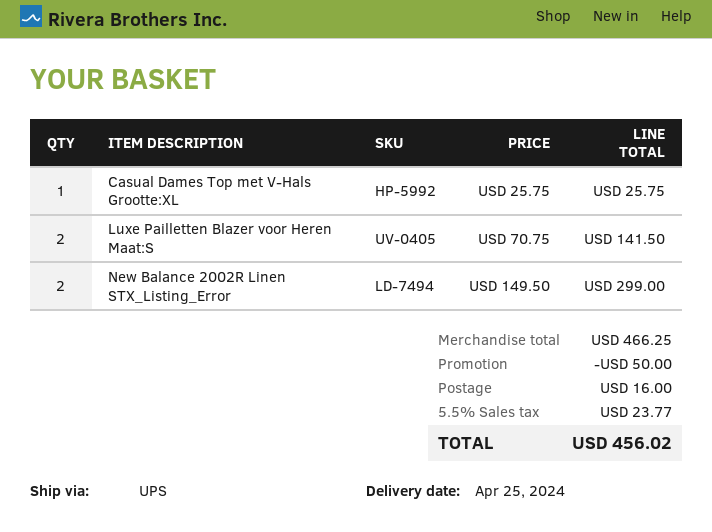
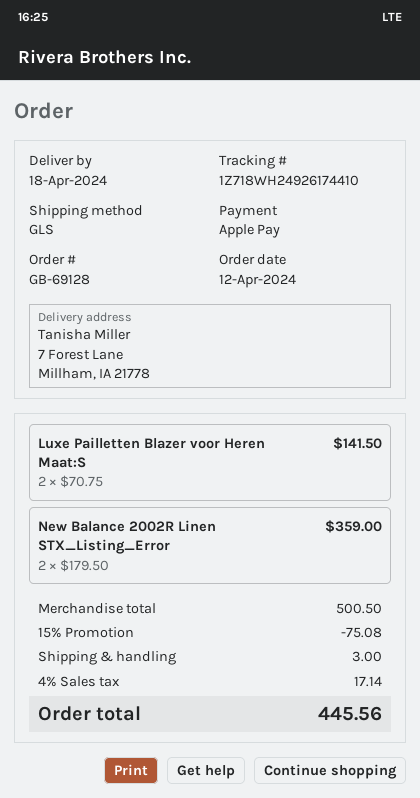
delivery date: 2024-04-25 -> 2024-04-18
shipping method: UPS -> GLS
Casual Dames Top met V-Hals Grootte:XL: 1 x 25.75 = 25.75 -> none
New Balance 2002R Linen STX_Listing_Error: 2 x 149.50 = 299.00 -> 2 x 179.50 = 359.00
subtotal: 466.25 -> 500.50
discount: 50.00 -> 75.08
shipping: 16.00 -> 3.00
tax: 5.5% = 23.77 -> 4% = 17.14
total: 456.02 -> 445.56

